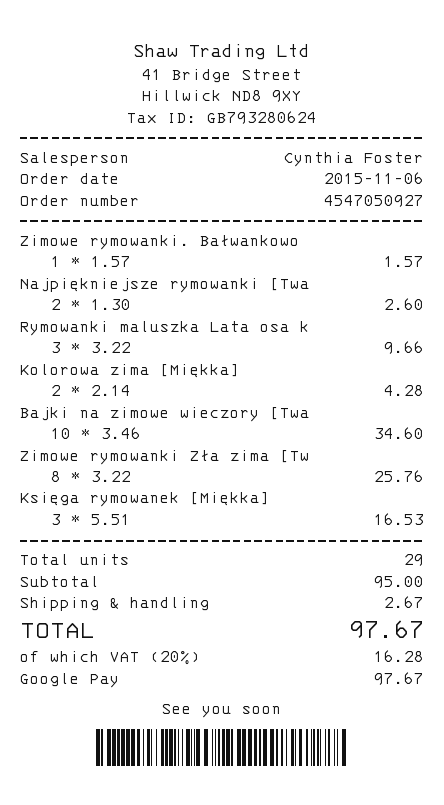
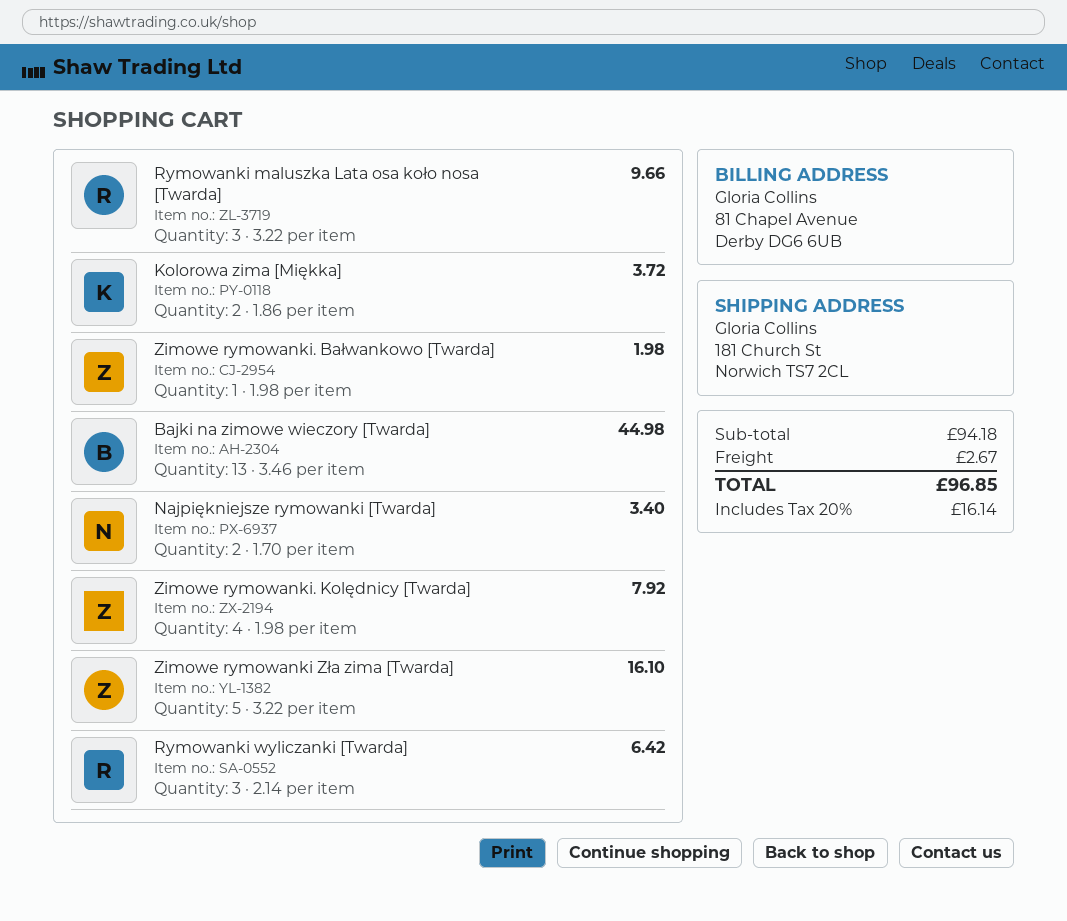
Zimowe rymowanki. Bałwankowo: 1 x 1.57 = 1.57 -> 1 x 1.98 = 1.98
Najpiękniejsze rymowanki [Twa: 2 x 1.30 = 2.60 -> 2 x 1.70 = 3.40
Kolorowa zima [Miękka]: 2 x 2.14 = 4.28 -> 2 x 1.86 = 3.72
Bajki na zimowe wieczory [Twa: 10 x 3.46 = 34.60 -> 13 x 3.46 = 44.98
Zimowe rymowanki Zła zima [Tw: 8 x 3.22 = 25.76 -> 5 x 3.22 = 16.10
Księga rymowanek [Miękka]: 3 x 5.51 = 16.53 -> none
Zimowe rymowanki. Kolędnicy [Twarda]: none -> 4 x 1.98 = 7.92
Rymowanki wyliczanki [Twarda]: none -> 3 x 2.14 = 6.42
subtotal: 95.00 -> 94.18
tax: 20% = 16.28 -> 20% = 16.14
total: 97.67 -> 96.85

